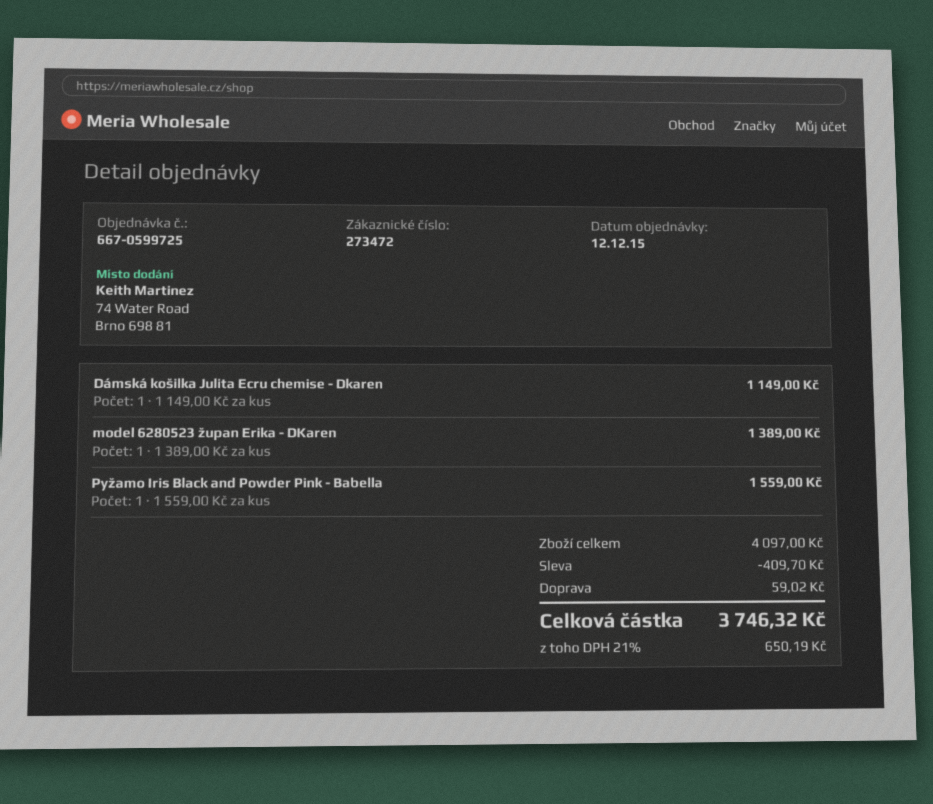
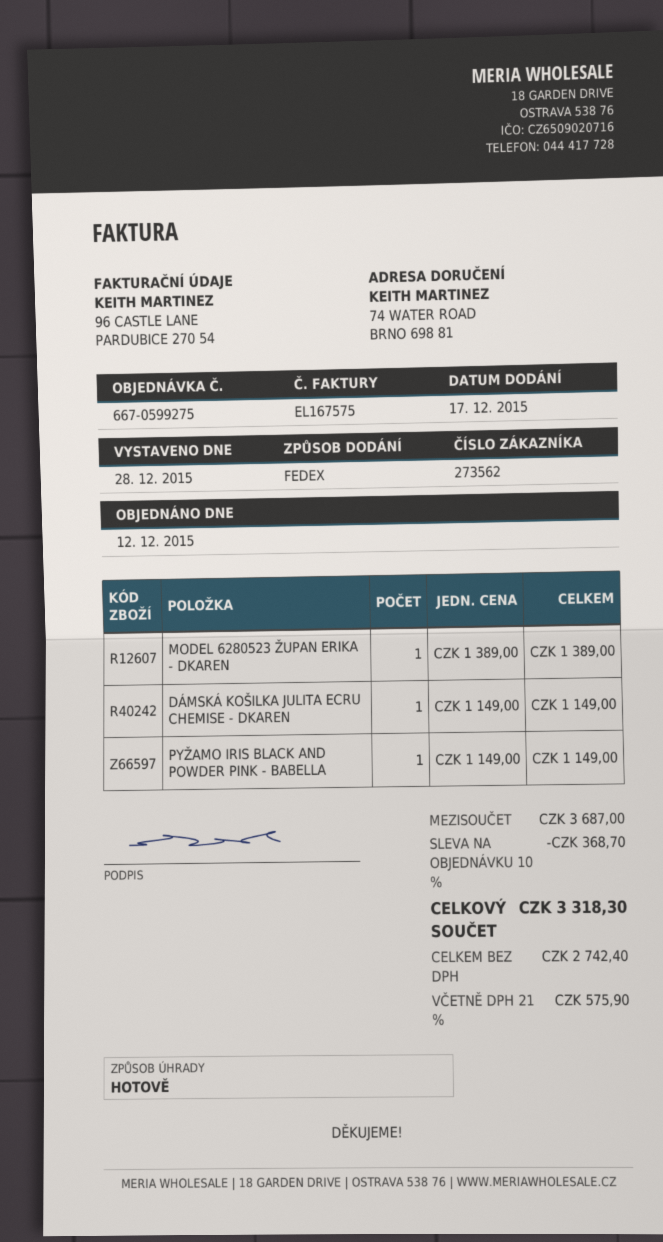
order number: 667-0599725 -> 667-0599275
customer number: 273472 -> 273562
Pyžamo Iris Black and Powder Pink - Babella: 1 x 1559.00 = 1559.00 -> 1 x 1149.00 = 1149.00
subtotal: 4097.00 -> 3687.00
discount: 409.70 -> 368.70
shipping: 59.02 -> none
tax: 21% = 650.19 -> 21% = 575.90
total: 3746.32 -> 3318.30

